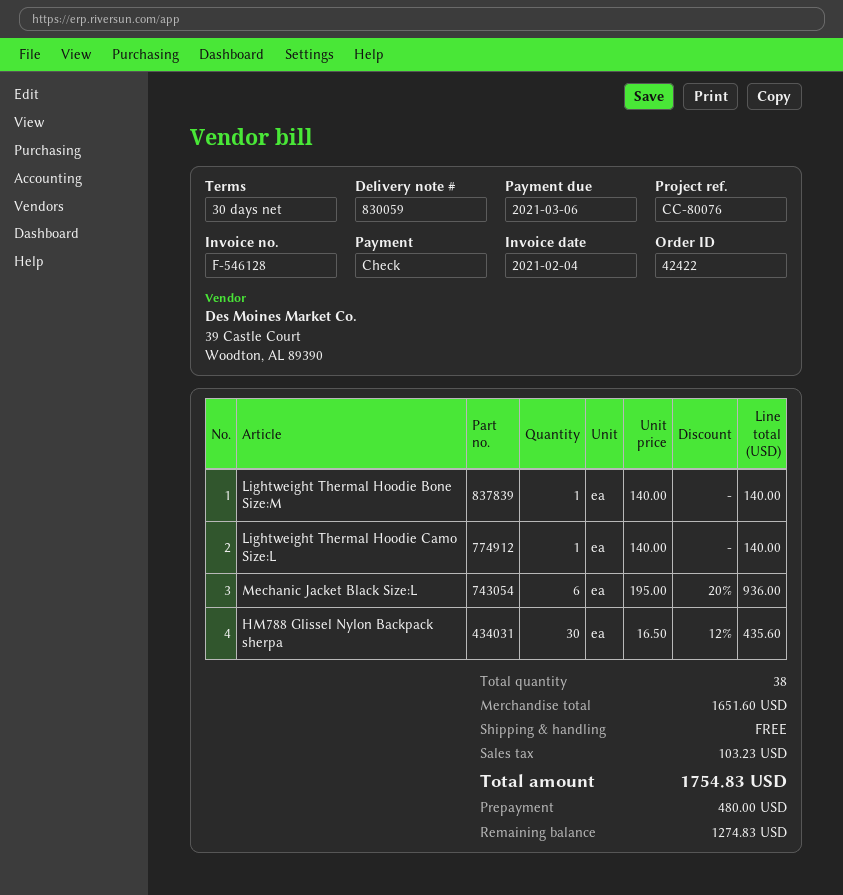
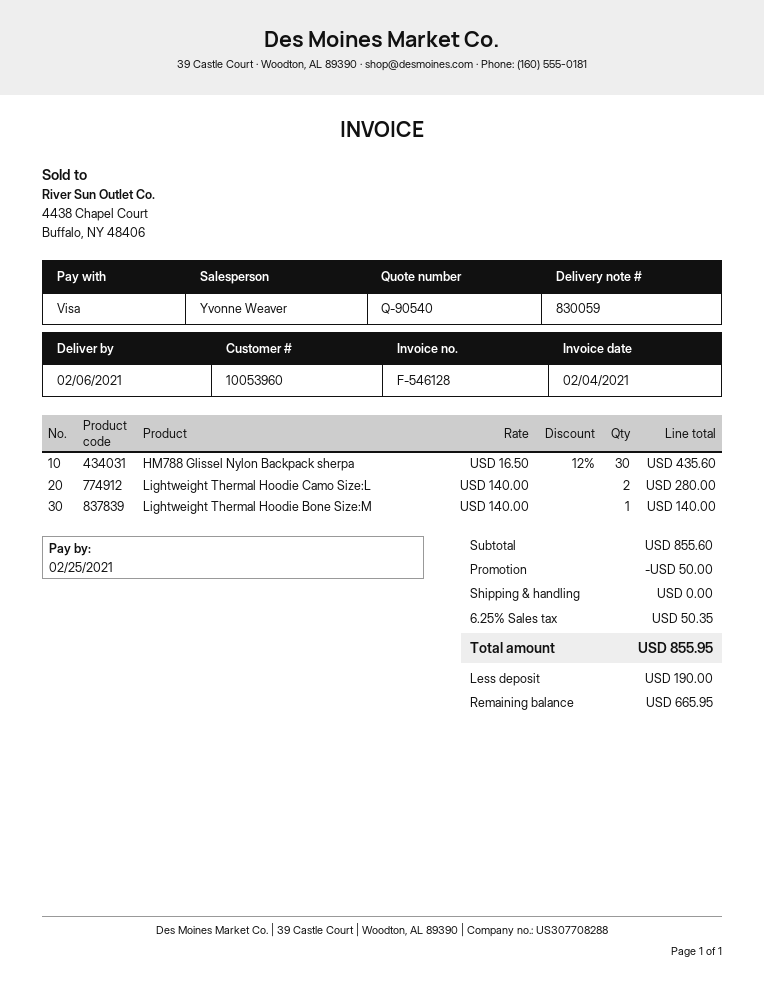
due date: 2021-03-06 -> 2021-02-25
payment method: cheque -> Visa
Lightweight Thermal Hoodie Camo Size:L: 1 x 140.00 = 140.00 -> 2 x 140.00 = 280.00
Mechanic Jacket Black Size:L: 6 x 195.00 - 20% = 936.00 -> none
subtotal: 1651.60 -> 855.60
discount: none -> 50.00
tax: 103.23 -> 50.35
total: 1754.83 -> 855.95
deposit: 480.00 -> 190.00
balance: 1274.83 -> 665.95

